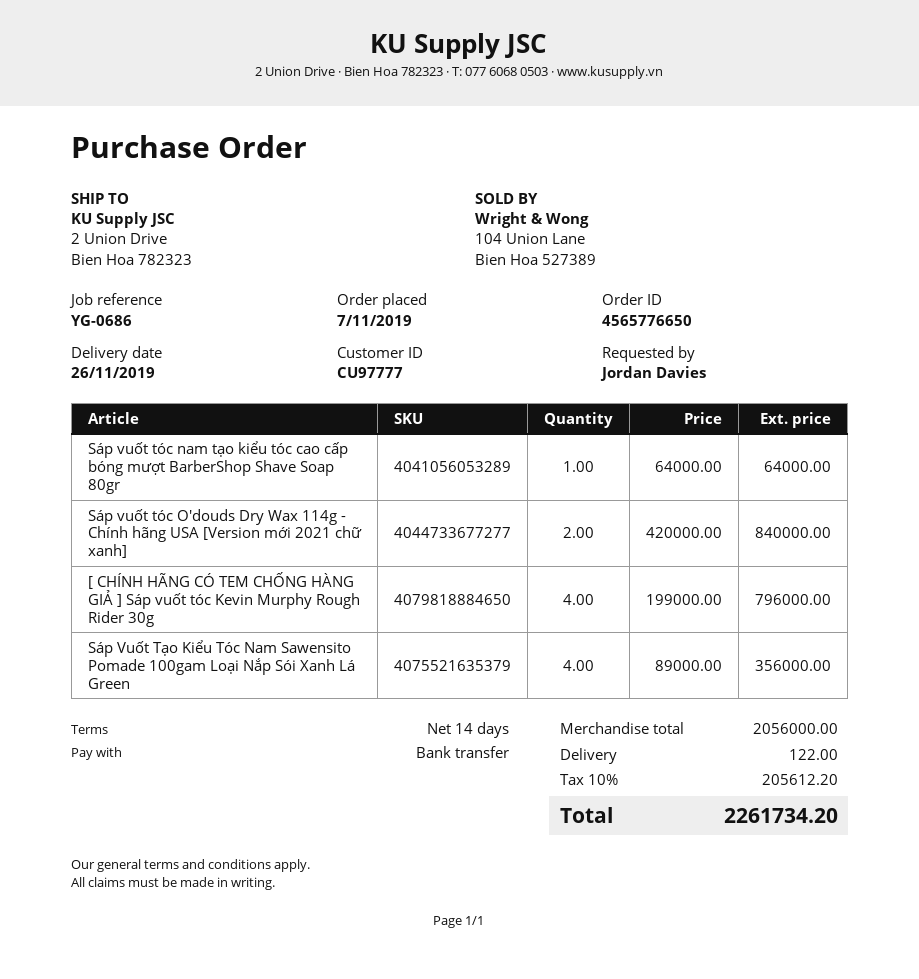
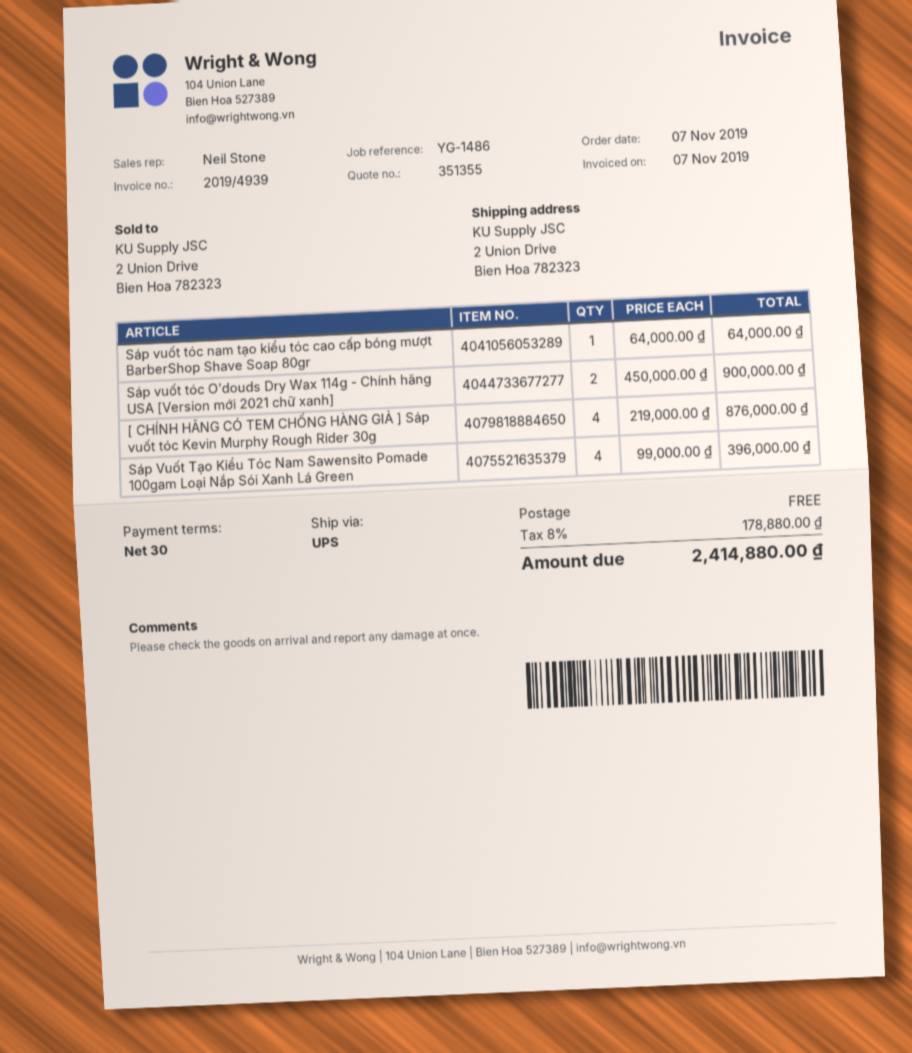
payment terms: 14 days -> 30 days
reference: YG-0686 -> YG-1486
Sáp vuốt tóc O'douds Dry Wax 114g - Chính hãng USA [Version mới 2021 chữ xanh]: 2 x 420000.00 = 840000.00 -> 2 x 450000.00 = 900000.00
[ CHÍNH HÃNG CÓ TEM CHỐNG HÀNG GIẢ ] Sáp vuốt tóc Kevin Murphy Rough Rider 30g: 4 x 199000.00 = 796000.00 -> 4 x 219000.00 = 876000.00
Sáp Vuốt Tạo Kiểu Tóc Nam Sawensito Pomade 100gam Loại Nắp Sói Xanh Lá Green: 4 x 89000.00 = 356000.00 -> 4 x 99000.00 = 396000.00
shipping: 122.00 -> 0.00
tax: 10% = 205612.20 -> 8% = 178880.00
total: 2261734.20 -> 2414880.00

